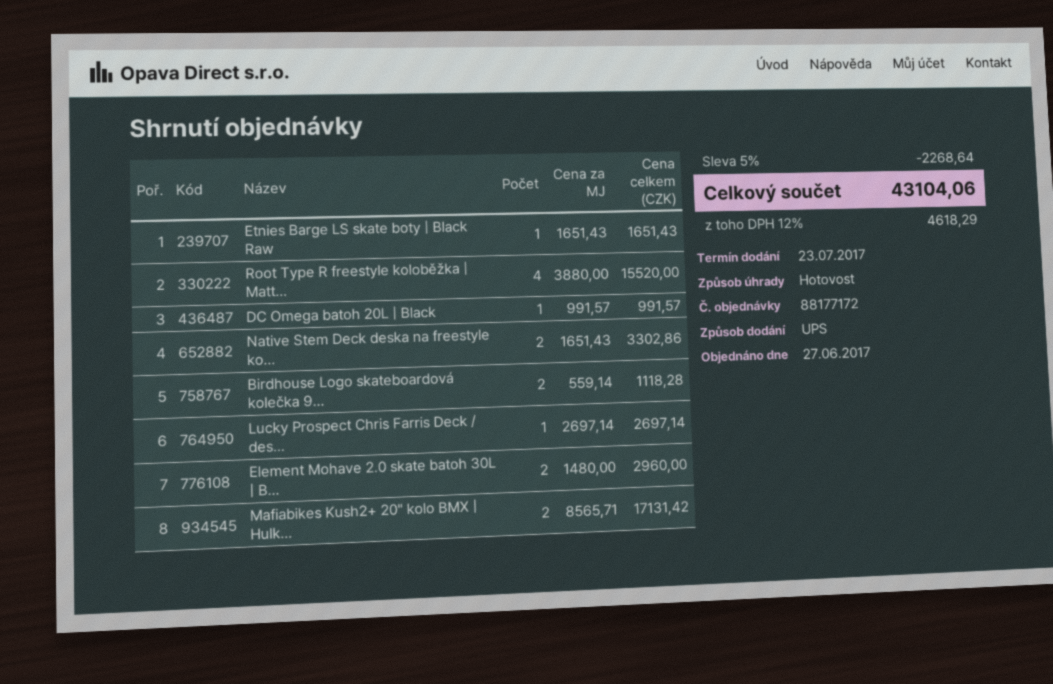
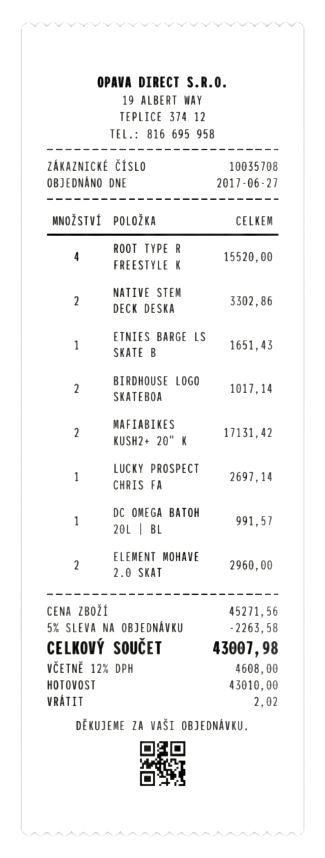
Birdhouse Logo skateboardová kolečka 9...: 2 for 1118.28 -> 2 for 1017.14
discount: 5% = 2268.64 -> 5% = 2263.58
tax: 12% = 4618.29 -> 12% = 4608.00
total: 43104.06 -> 43007.98

